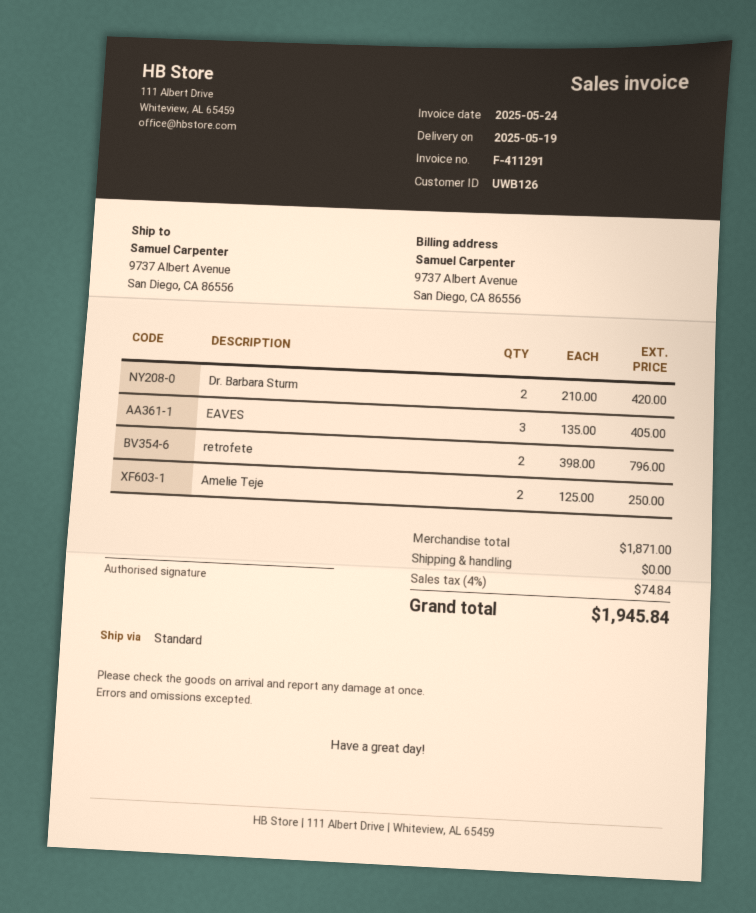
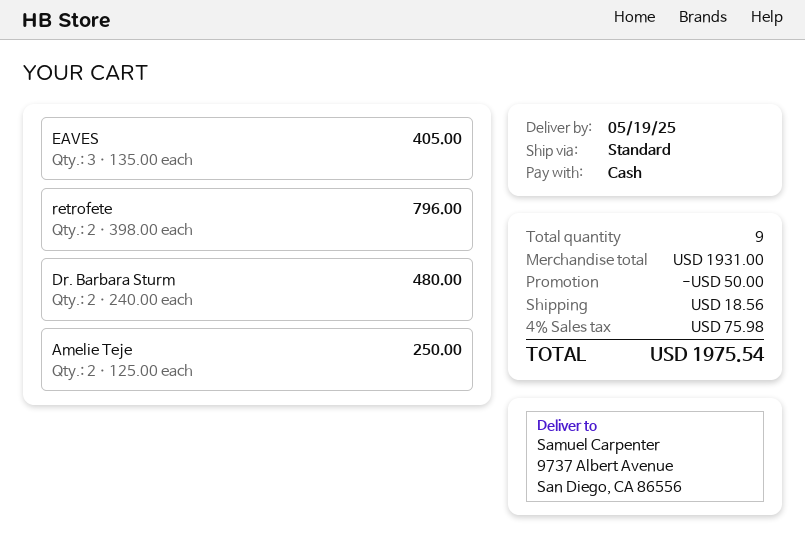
Dr. Barbara Sturm: 2 x 210.00 = 420.00 -> 2 x 240.00 = 480.00
subtotal: 1871.00 -> 1931.00
discount: none -> 50.00
shipping: 0.00 -> 18.56
tax: 4% = 74.84 -> 4% = 75.98
total: 1945.84 -> 1975.54

